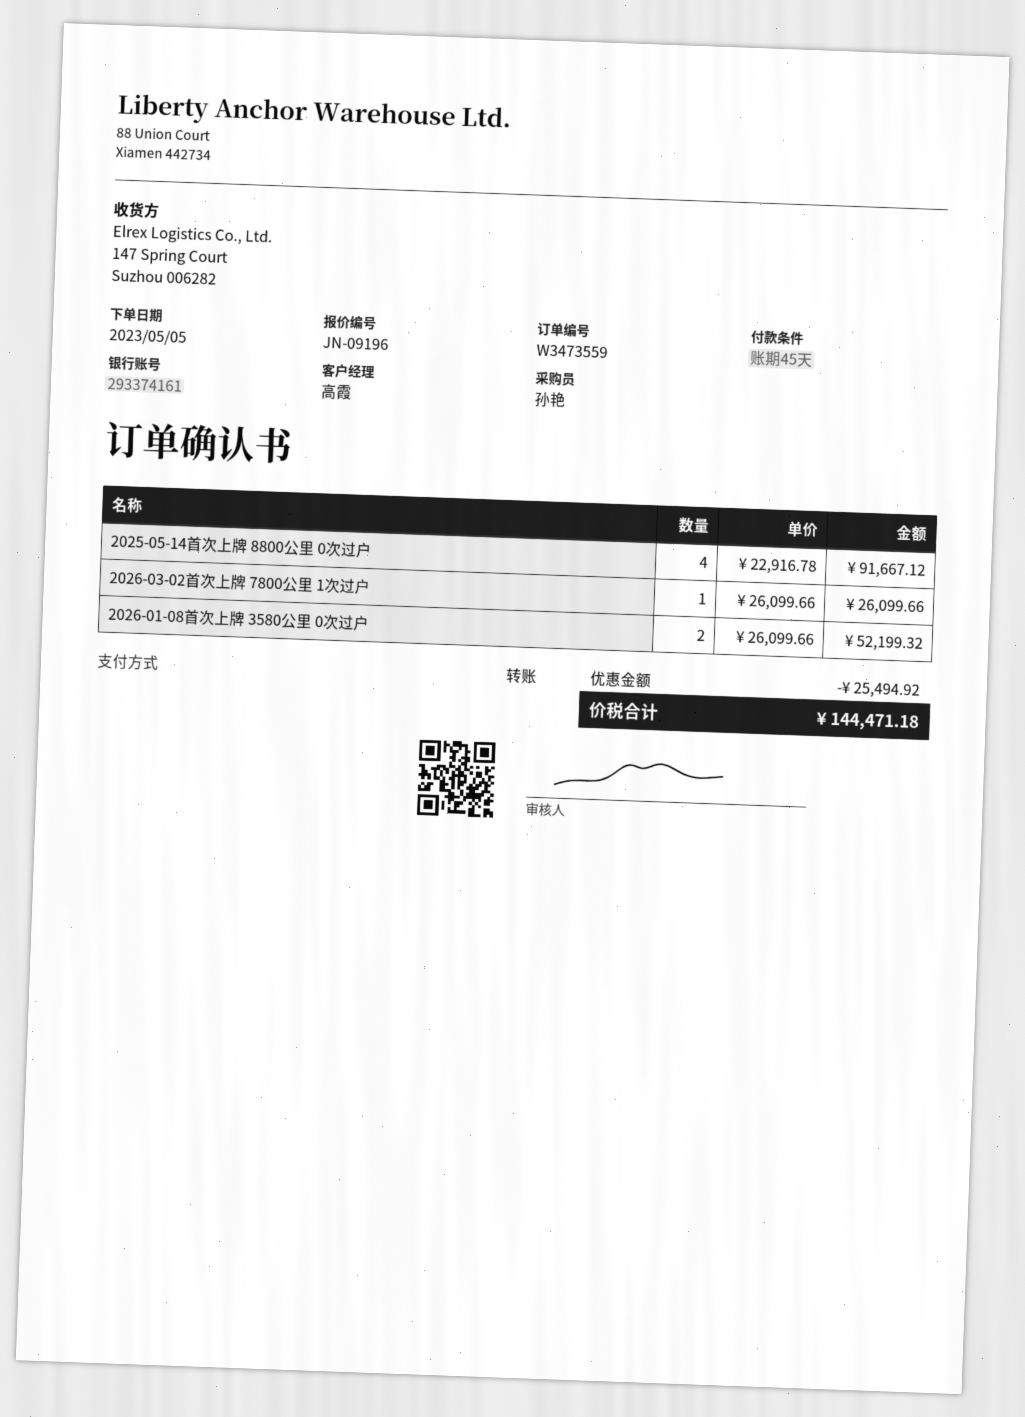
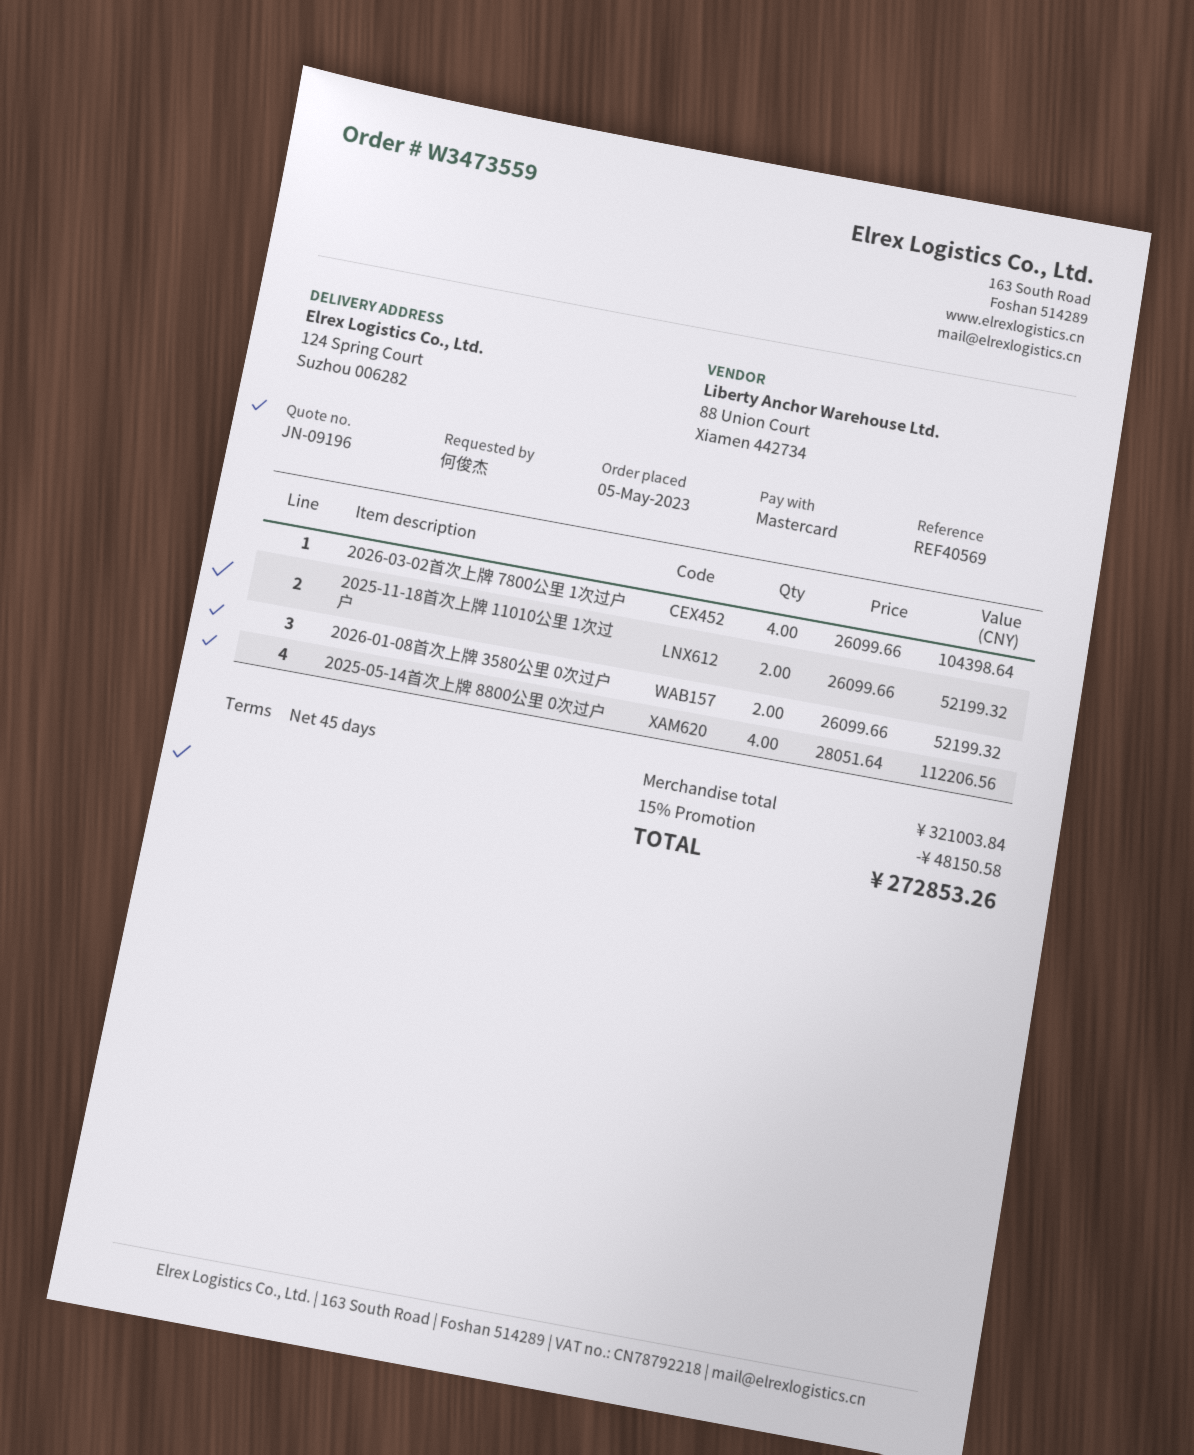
ordered by: 孙艳 -> 何俊杰
payment method: bank transfer -> Mastercard
ship to: 147 Spring Court, Suzhou 006282 -> 124 Spring Court, Suzhou 006282
2025-05-14首次上牌 8800公里 0次过户: 4 x 22916.78 = 91667.12 -> 4 x 28051.64 = 112206.56
2026-03-02首次上牌 7800公里 1次过户: 1 x 26099.66 = 26099.66 -> 4 x 26099.66 = 104398.64
2025-11-18首次上牌 11010公里 1次过户: none -> 2 x 26099.66 = 52199.32
discount: 25494.92 -> 48150.58
total: 144471.18 -> 272853.26

